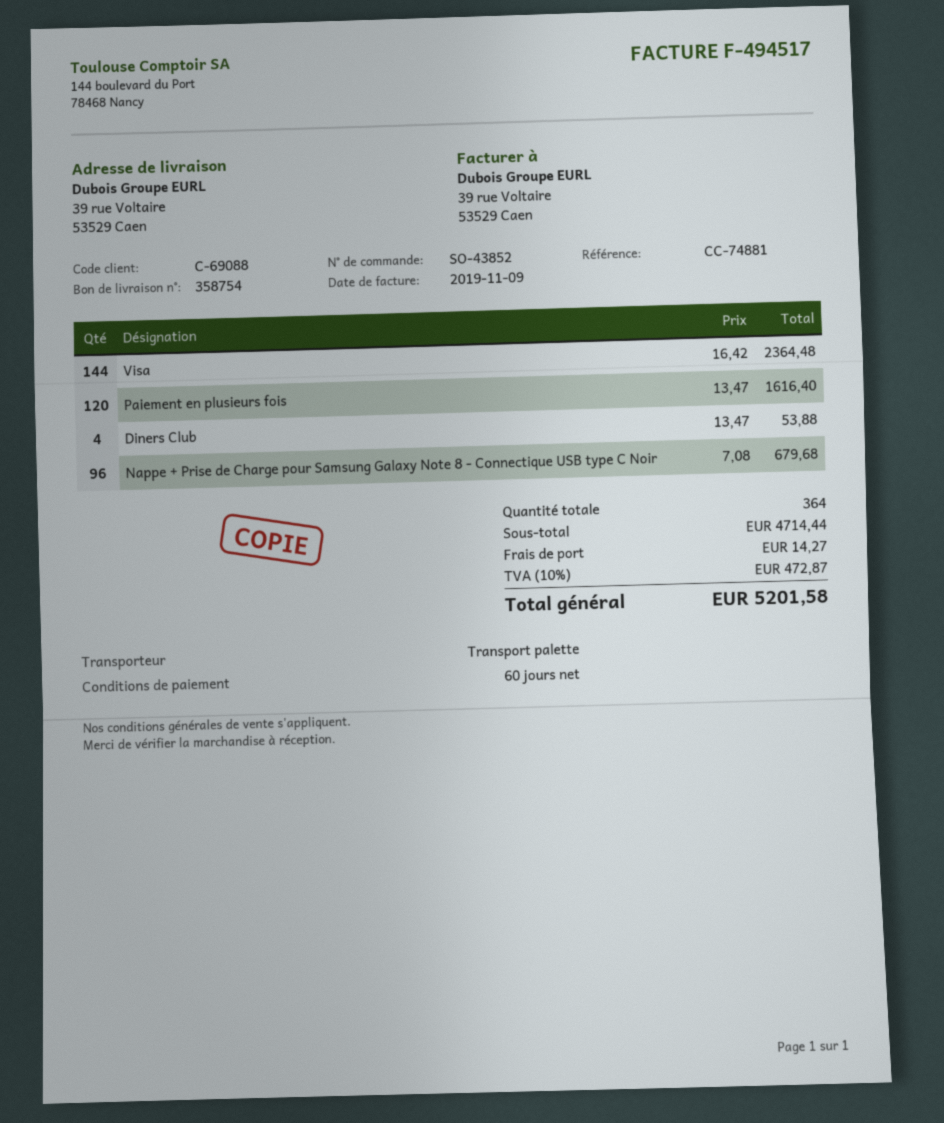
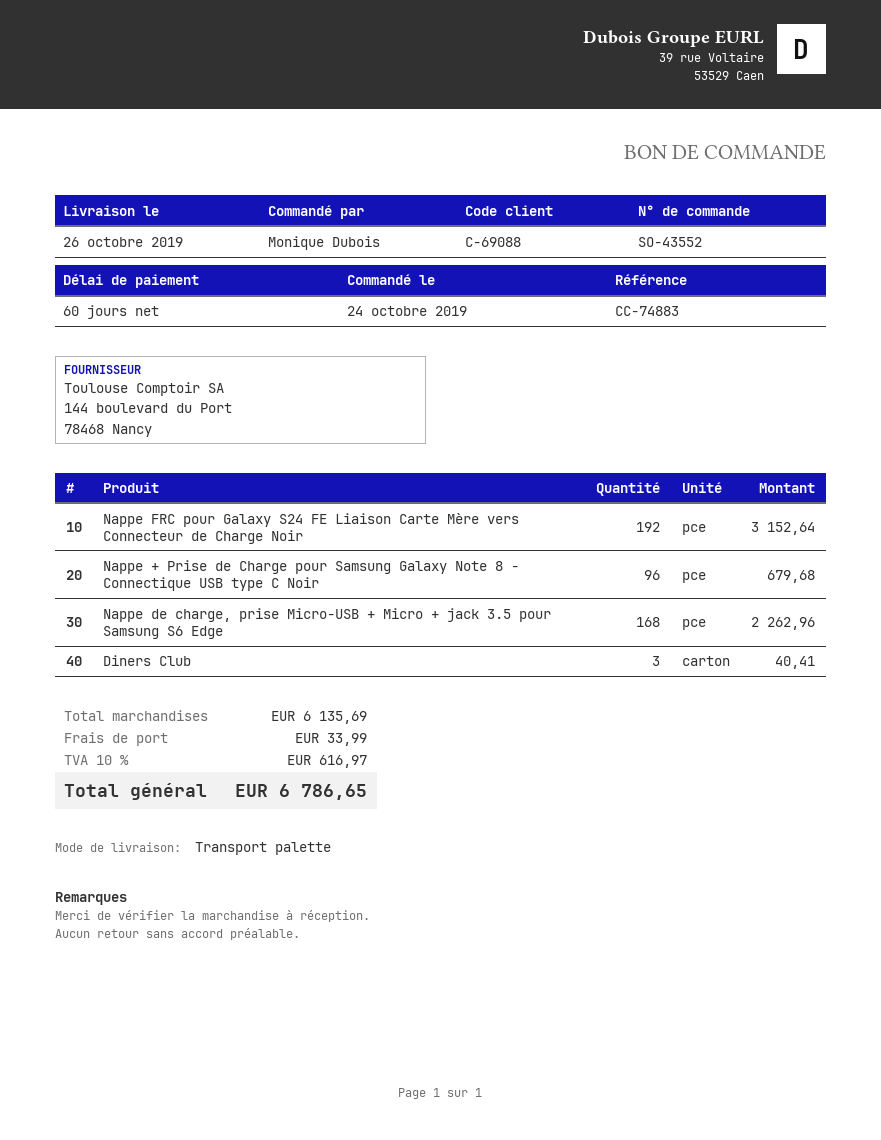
order number: SO-43852 -> SO-43552
reference: CC-74881 -> CC-74883
Visa: 144 for 2364.48 -> none
Paiement en plusieurs fois: 120 for 1616.40 -> none
Diners Club: 4 for 53.88 -> 3 for 40.41
Nappe FRC pour Galaxy S24 FE Liaison Carte Mère vers Connecteur de Charge Noir: none -> 192 for 3152.64
Nappe de charge, prise Micro-USB + Micro + jack 3.5 pour Samsung S6 Edge: none -> 168 for 2262.96
subtotal: 4714.44 -> 6135.69
shipping: 14.27 -> 33.99
tax: 10% = 472.87 -> 10% = 616.97
total: 5201.58 -> 6786.65

